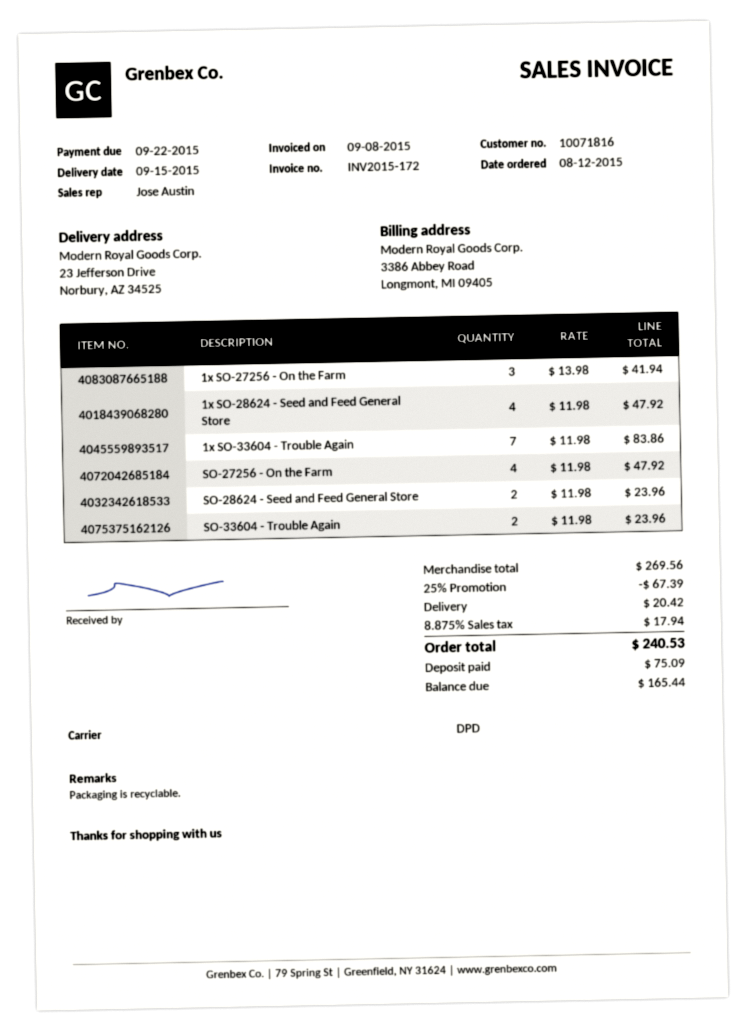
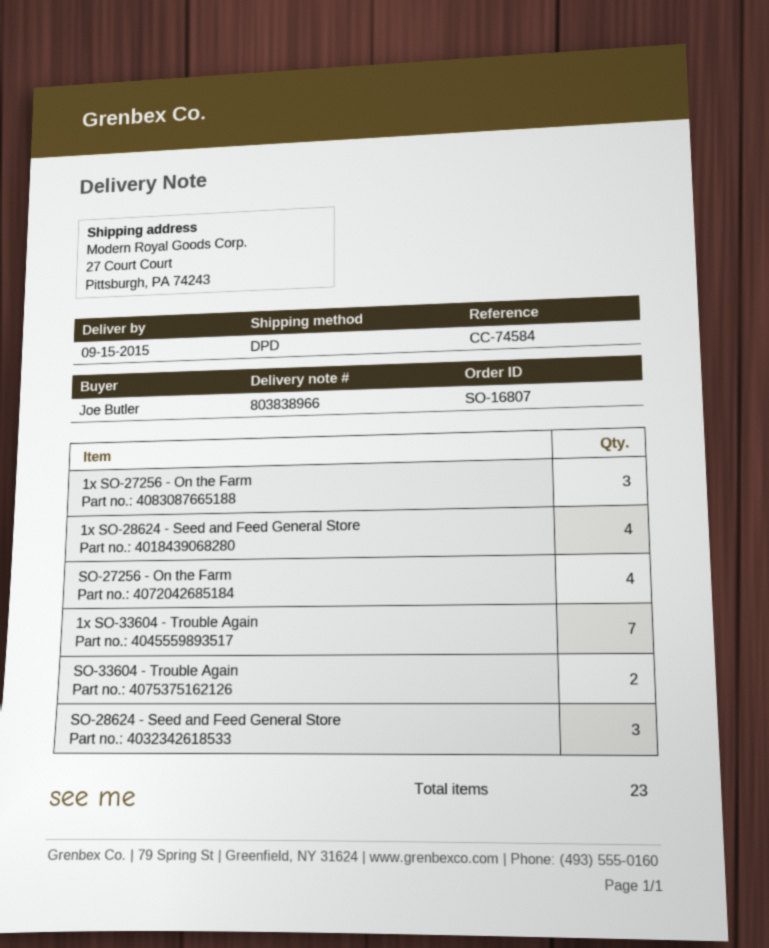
ship to: 23 Jefferson Drive, Norbury, AZ 34525 -> 27 Court Court, Pittsburgh, PA 74243
SO-28624 - Seed and Feed General Store: 2 -> 3

